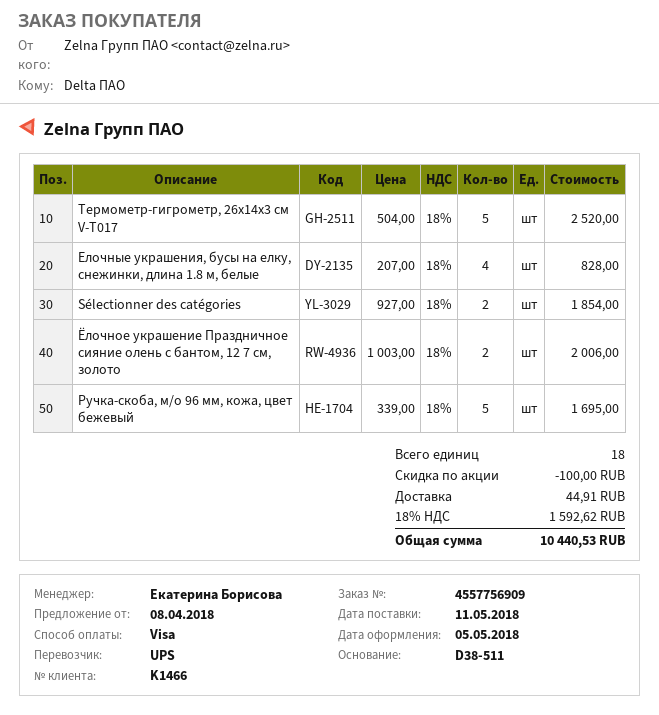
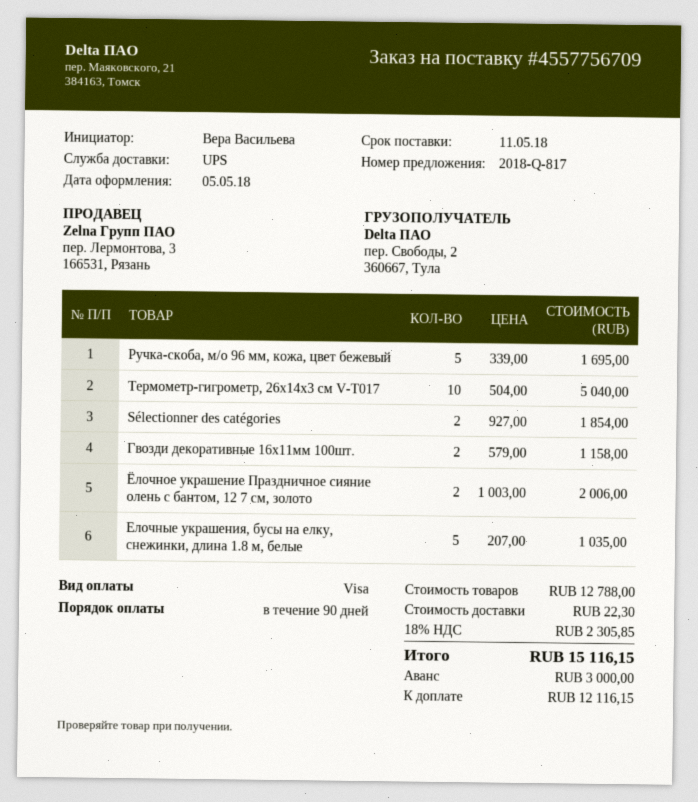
order number: 4557756909 -> 4557756709
Термометр-гигрометр, 26х14х3 см V-T017: 5 x 504.00 = 2520.00 -> 10 x 504.00 = 5040.00
Елочные украшения, бусы на елку, снежинки, длина 1.8 м, белые: 4 x 207.00 = 828.00 -> 5 x 207.00 = 1035.00
Гвозди декоративные 16х11мм 100шт.: none -> 2 x 579.00 = 1158.00
discount: 100.00 -> none
shipping: 44.91 -> 22.30
tax: 18% = 1592.62 -> 18% = 2305.85
total: 10440.53 -> 15116.15

